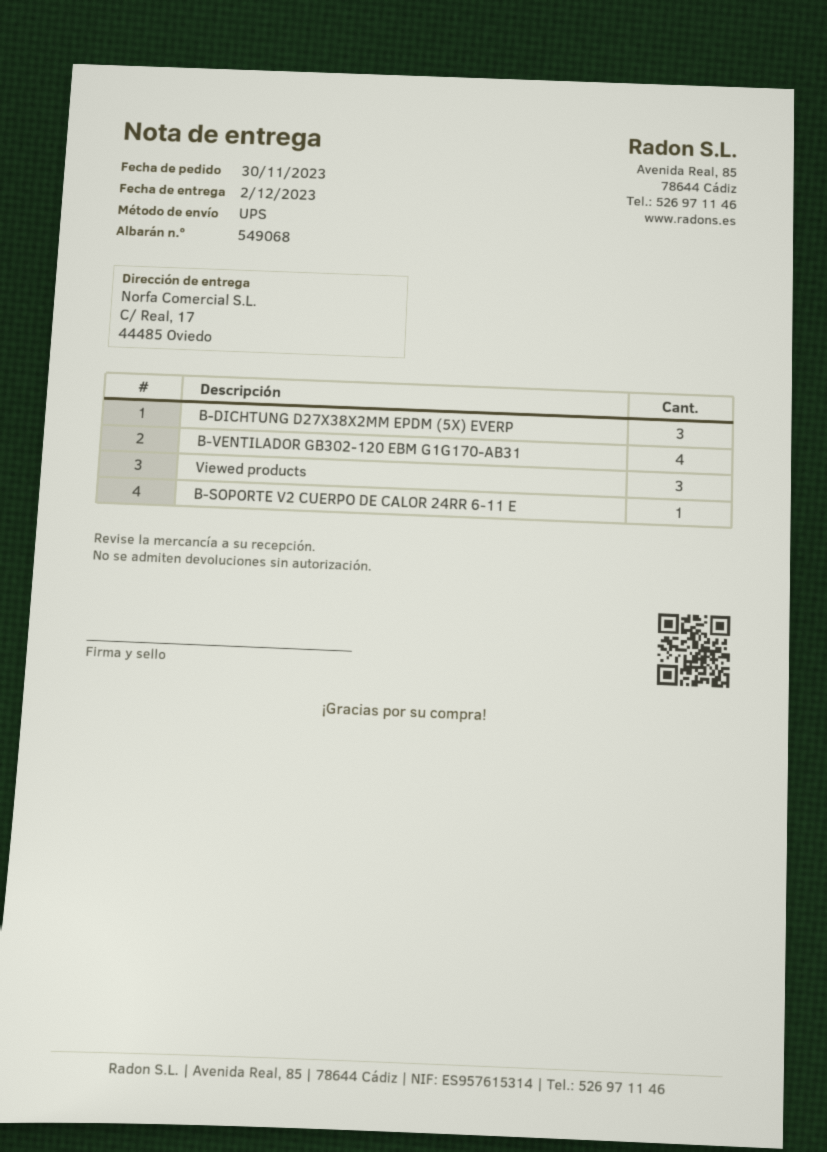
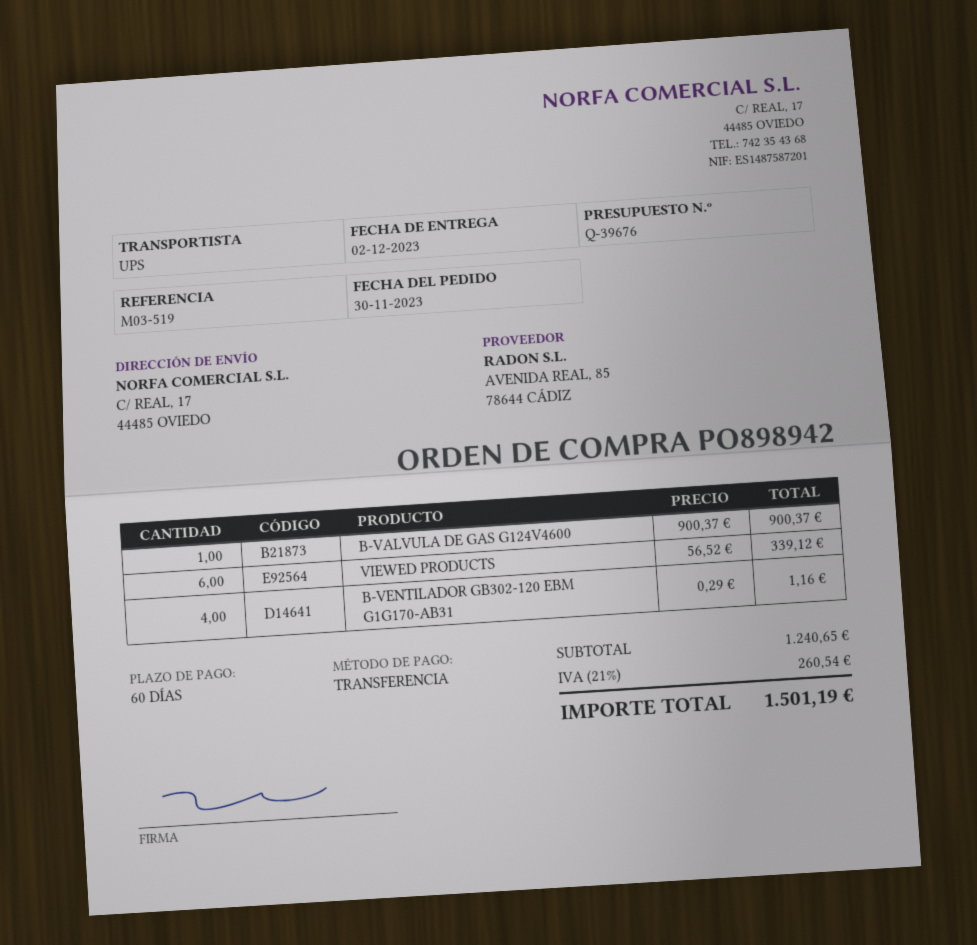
B-DICHTUNG D27X38X2MM EPDM (5X) EVERP: 3 -> none
Viewed products: 3 -> 6
B-SOPORTE V2 CUERPO DE CALOR 24RR 6-11 E: 1 -> none
B-VALVULA DE GAS G124V4600: none -> 1

